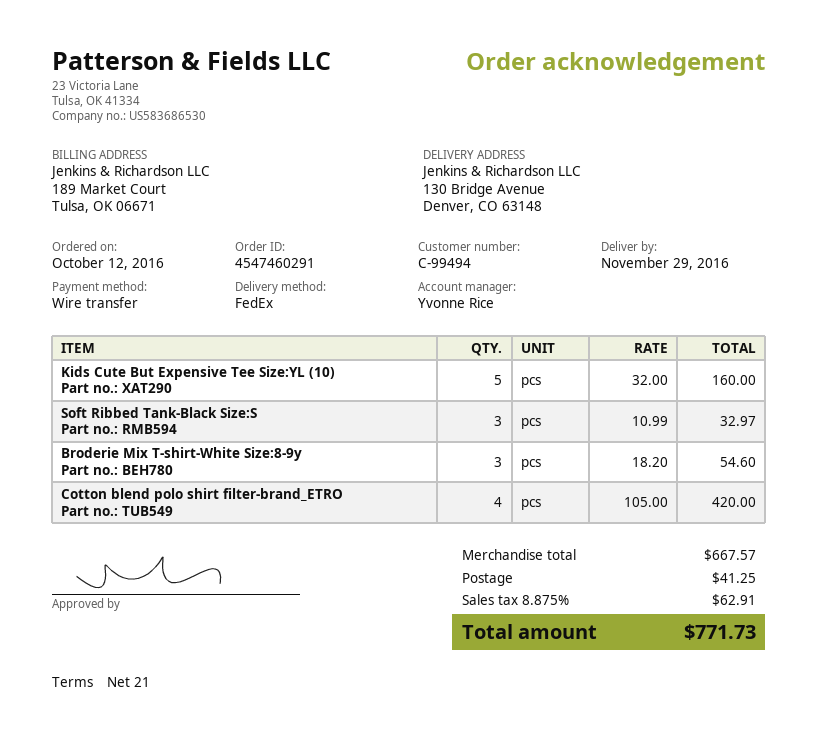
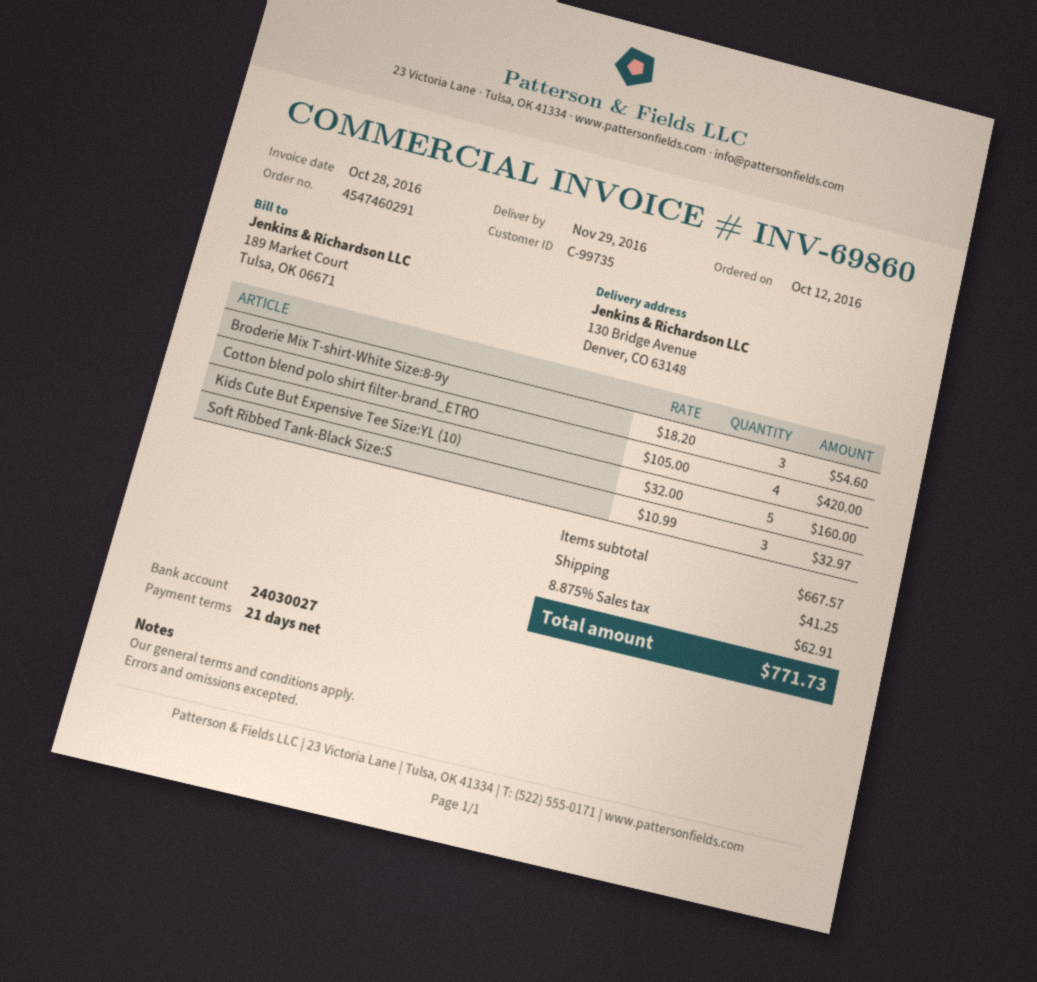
customer number: C-99494 -> C-99735

